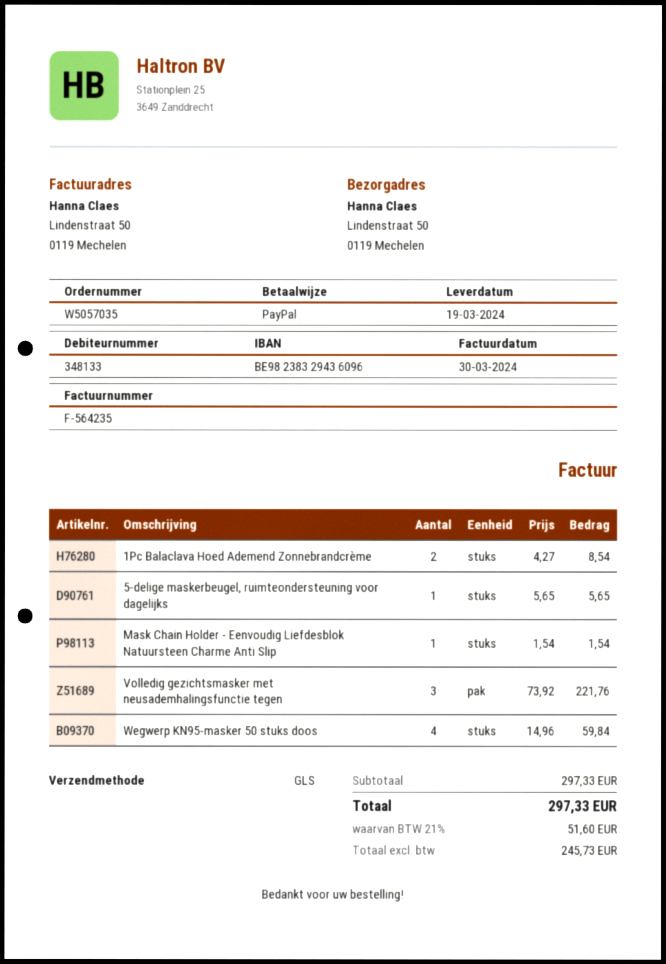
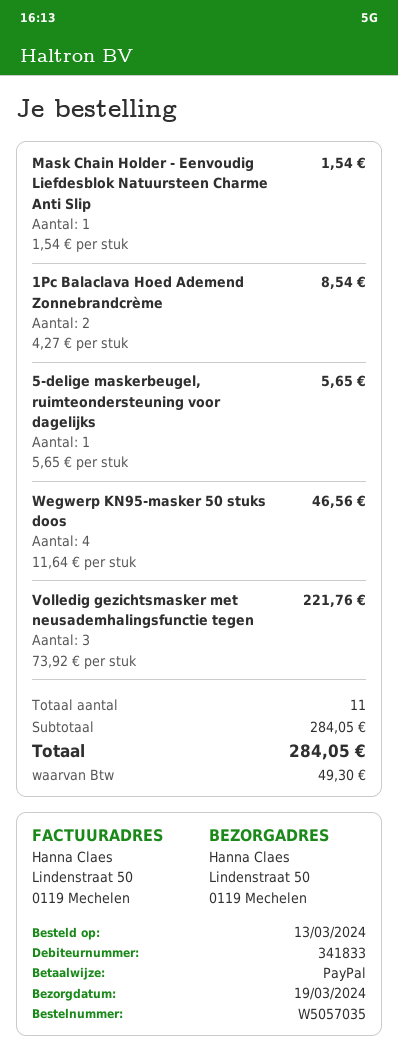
customer number: 348133 -> 341833
Wegwerp KN95-masker 50 stuks doos: 4 x 14.96 = 59.84 -> 4 x 11.64 = 46.56
subtotal: 297.33 -> 284.05
tax: 51.60 -> 49.30
total: 297.33 -> 284.05

